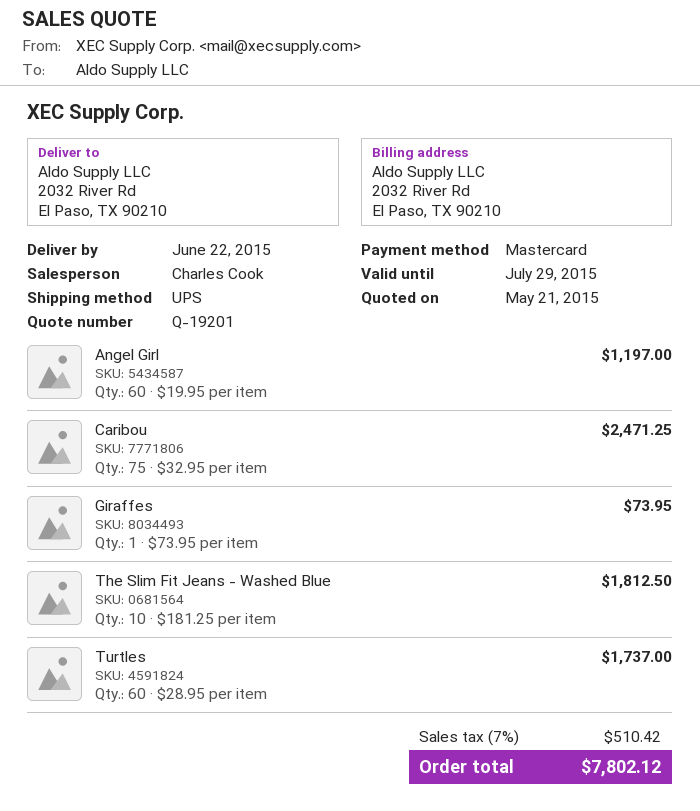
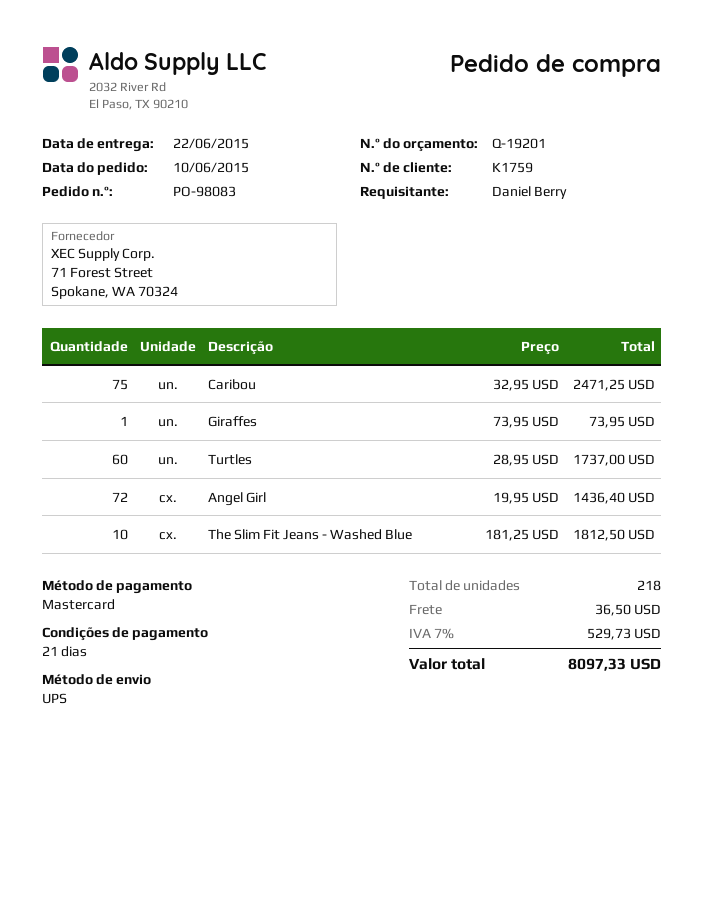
Angel Girl: 60 x 19.95 = 1197.00 -> 72 x 19.95 = 1436.40
shipping: none -> 36.50
tax: 7% = 510.42 -> 7% = 529.73
total: 7802.12 -> 8097.33

